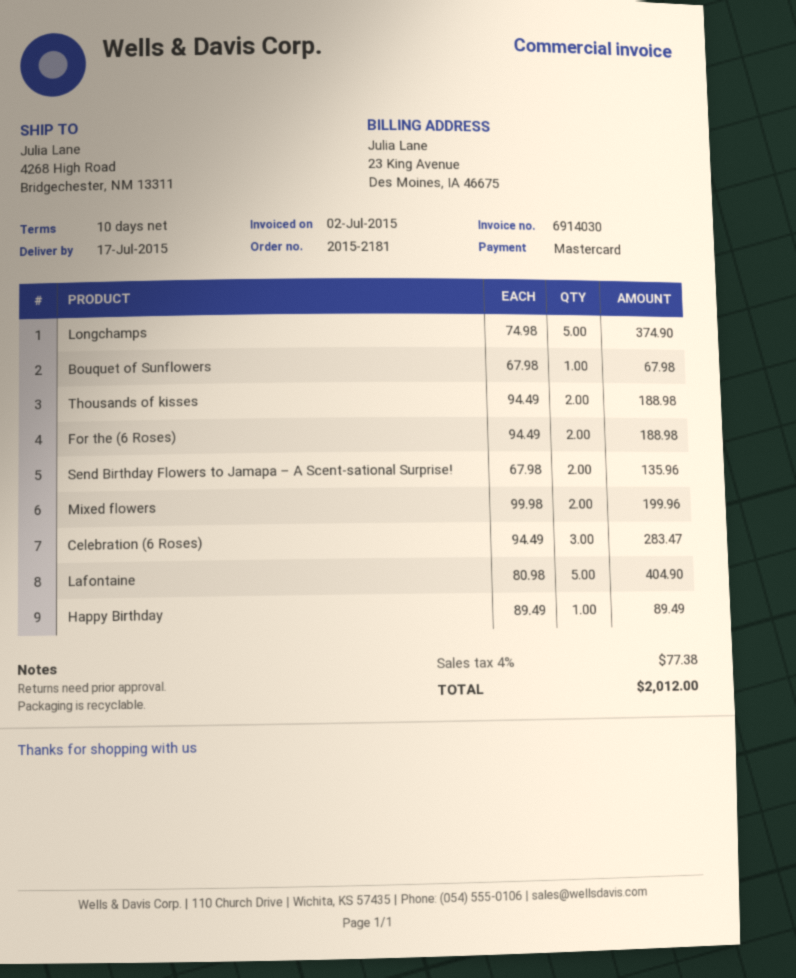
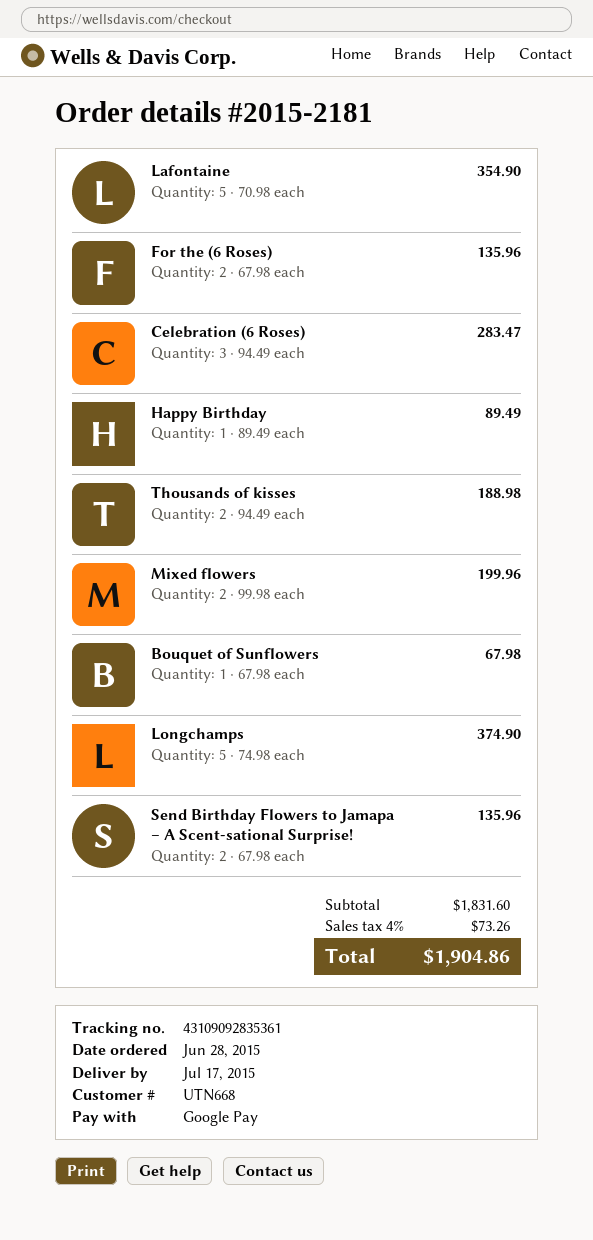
payment method: Mastercard -> Google Pay
For the (6 Roses): 2 x 94.49 = 188.98 -> 2 x 67.98 = 135.96
Lafontaine: 5 x 80.98 = 404.90 -> 5 x 70.98 = 354.90
tax: 4% = 77.38 -> 4% = 73.26
total: 2012.00 -> 1904.86

